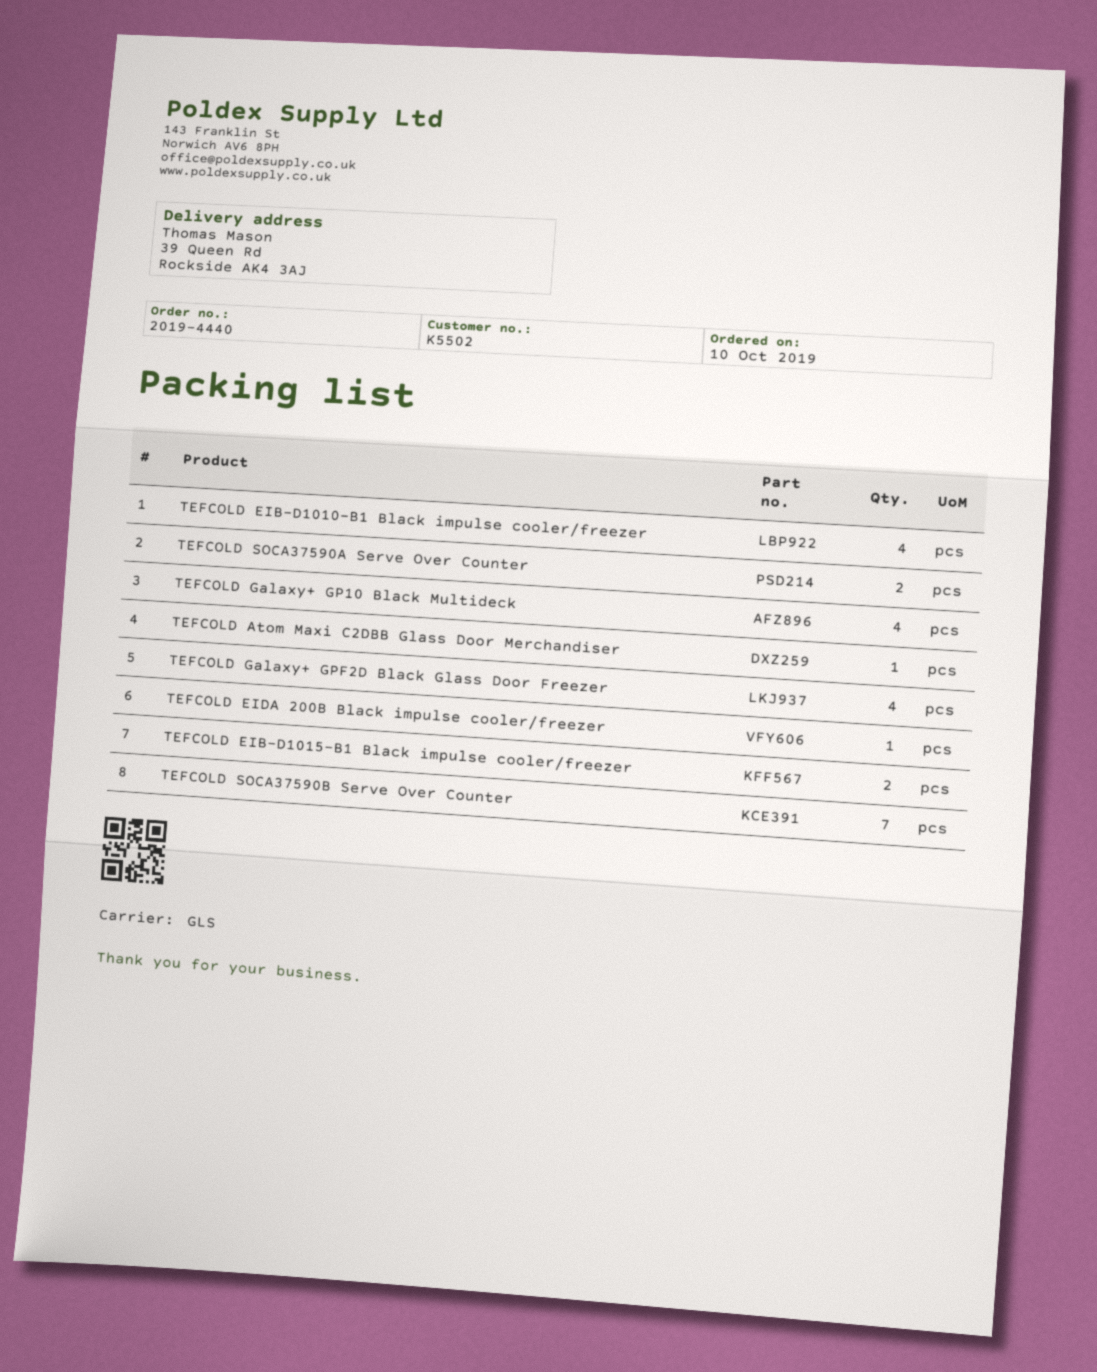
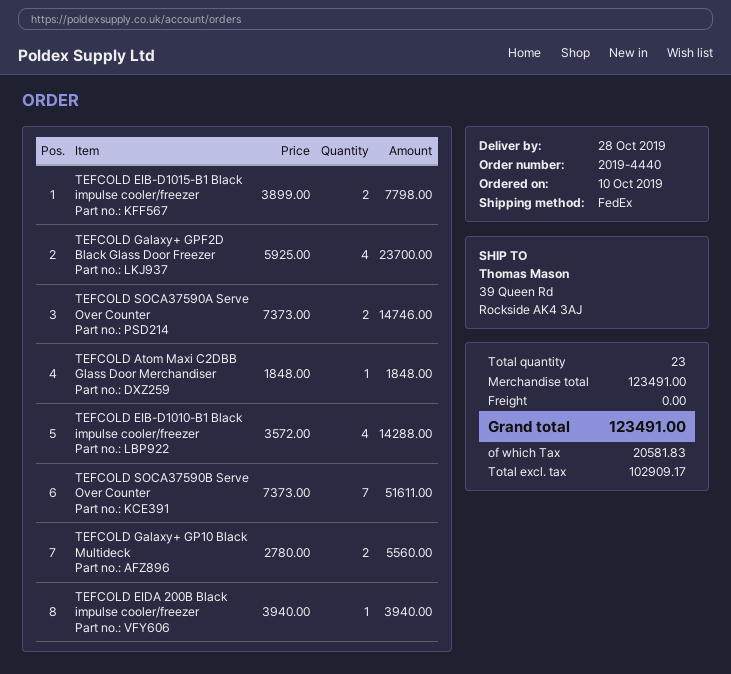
shipping method: GLS -> FedEx
TEFCOLD Galaxy+ GP10 Black Multideck: 4 -> 2

